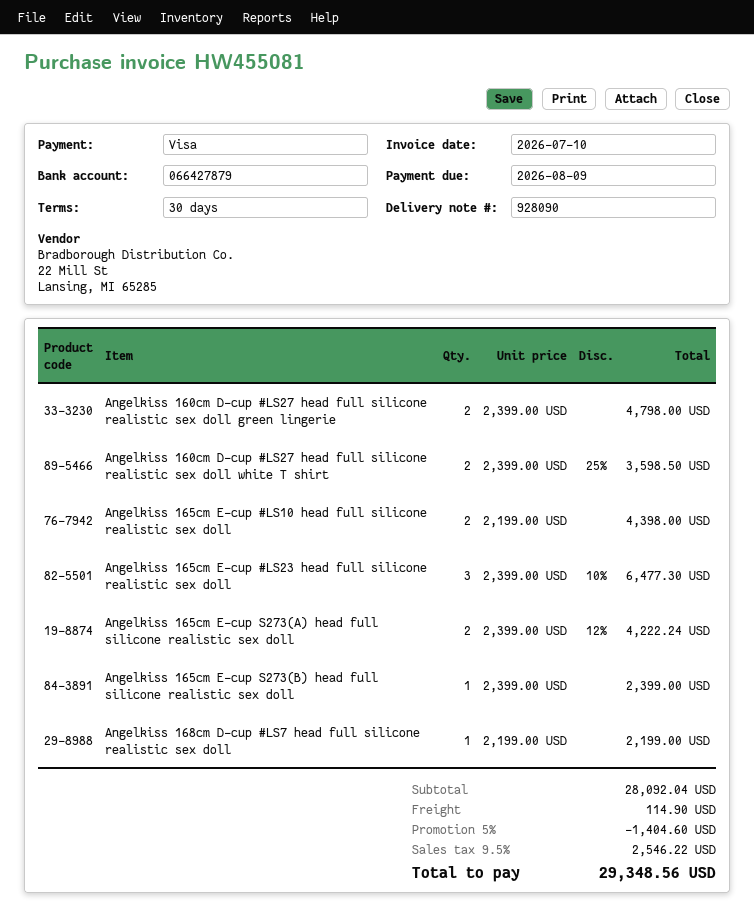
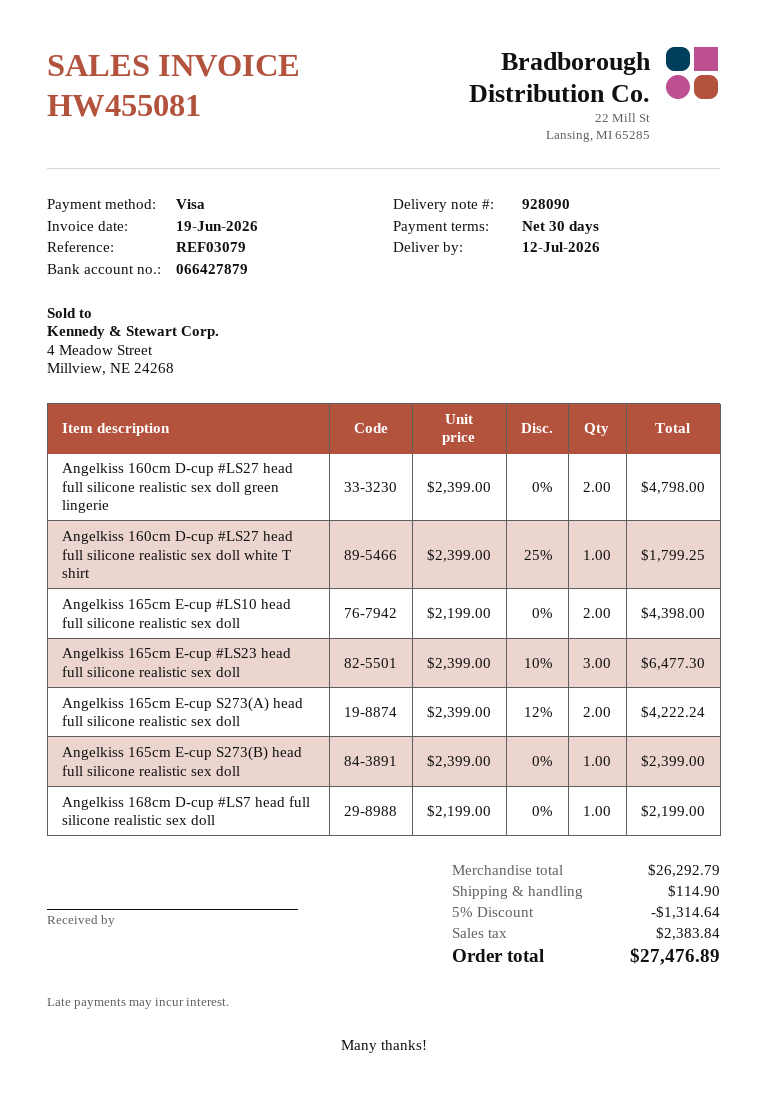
invoice date: 2026-07-10 -> 2026-06-19
Angelkiss 160cm D-cup #LS27 head full silicone realistic sex doll white T shirt: 2 x 2399.00 - 25% = 3598.50 -> 1 x 2399.00 - 25% = 1799.25
subtotal: 28092.04 -> 26292.79
discount: 5% = 1404.60 -> 5% = 1314.64
tax: 2546.22 -> 2383.84
total: 29348.56 -> 27476.89

